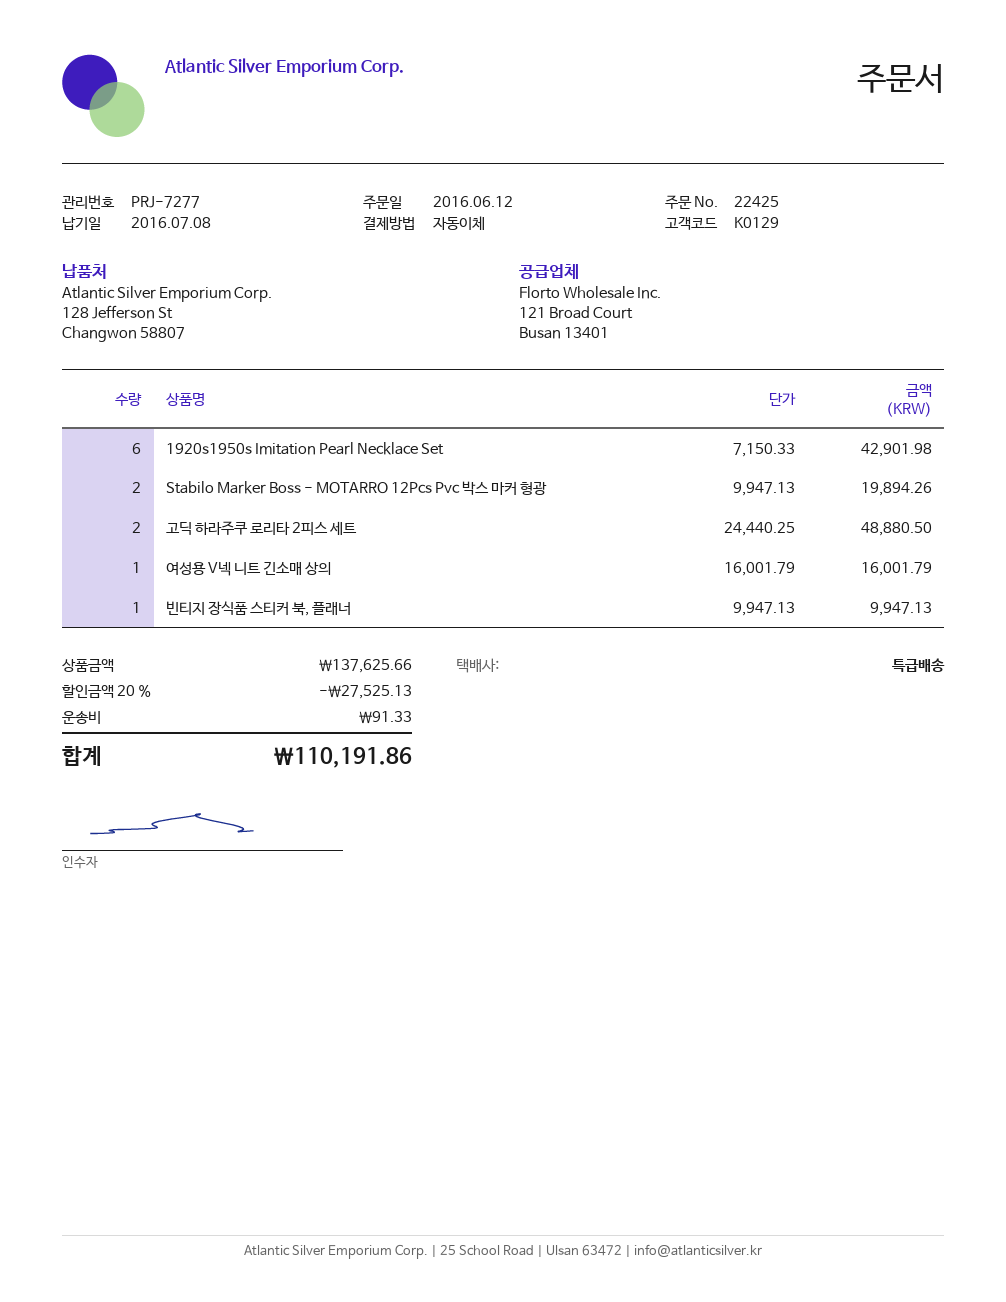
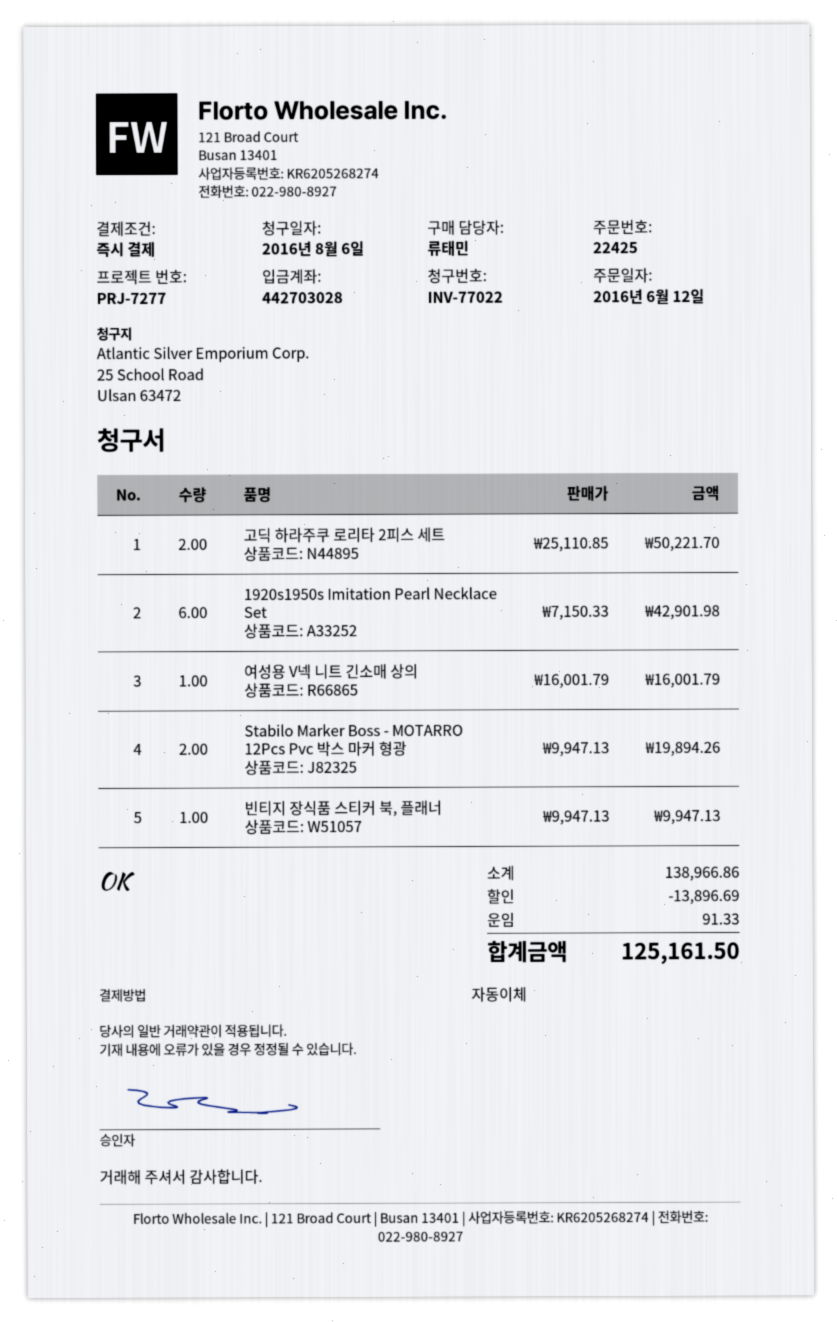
고딕 하라주쿠 로리타 2피스 세트: 2 x 24440.25 = 48880.50 -> 2 x 25110.85 = 50221.70
subtotal: 137625.66 -> 138966.86
discount: 27525.13 -> 13896.69
total: 110191.86 -> 125161.50

